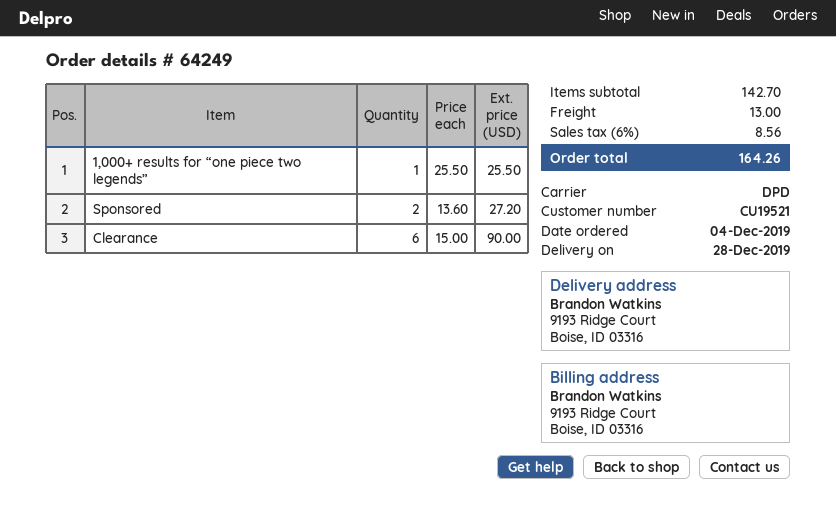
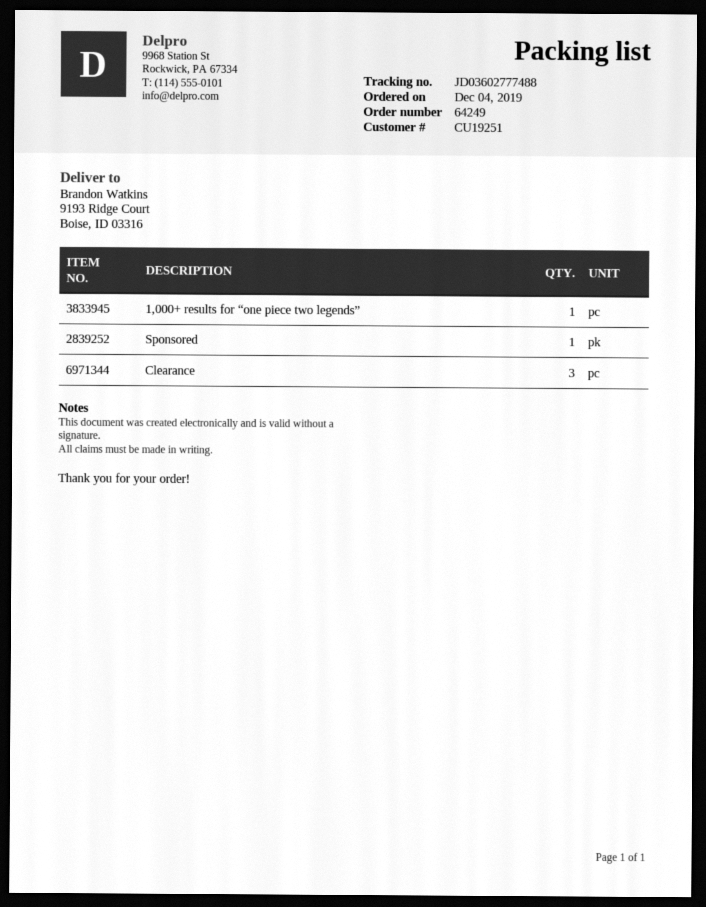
customer number: CU19521 -> CU19251
Sponsored: 2 -> 1
Clearance: 6 -> 3

